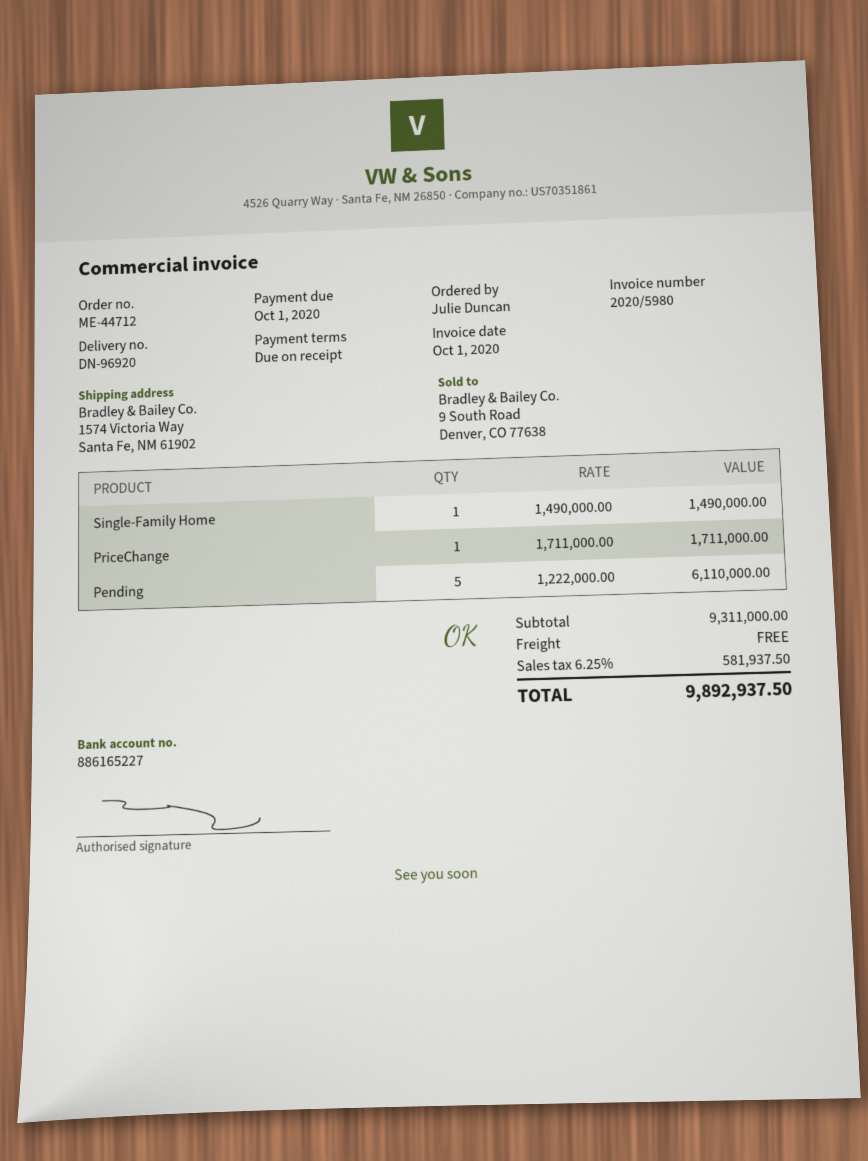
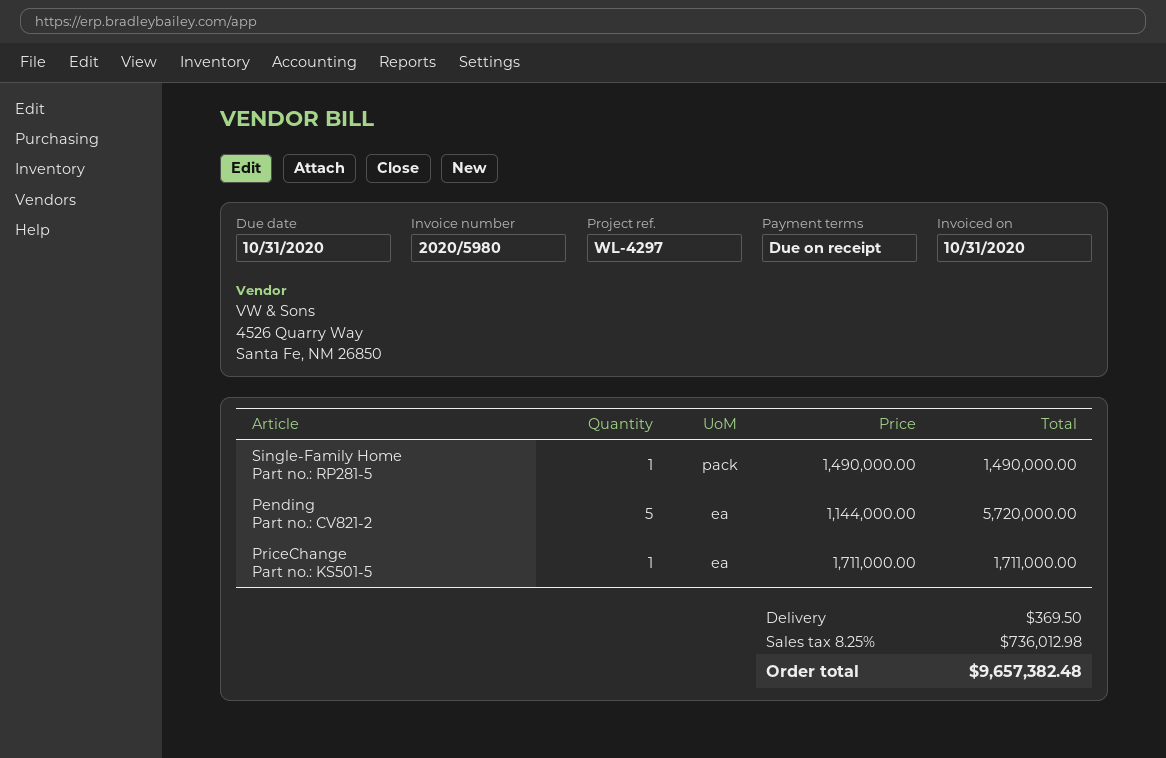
invoice date: 2020-10-01 -> 2020-10-31
due date: 2020-10-01 -> 2020-10-31
Pending: 5 x 1222000.00 = 6110000.00 -> 5 x 1144000.00 = 5720000.00
shipping: 0.00 -> 369.50
tax: 6.25% = 581937.50 -> 8.25% = 736012.98
total: 9892937.50 -> 9657382.48

